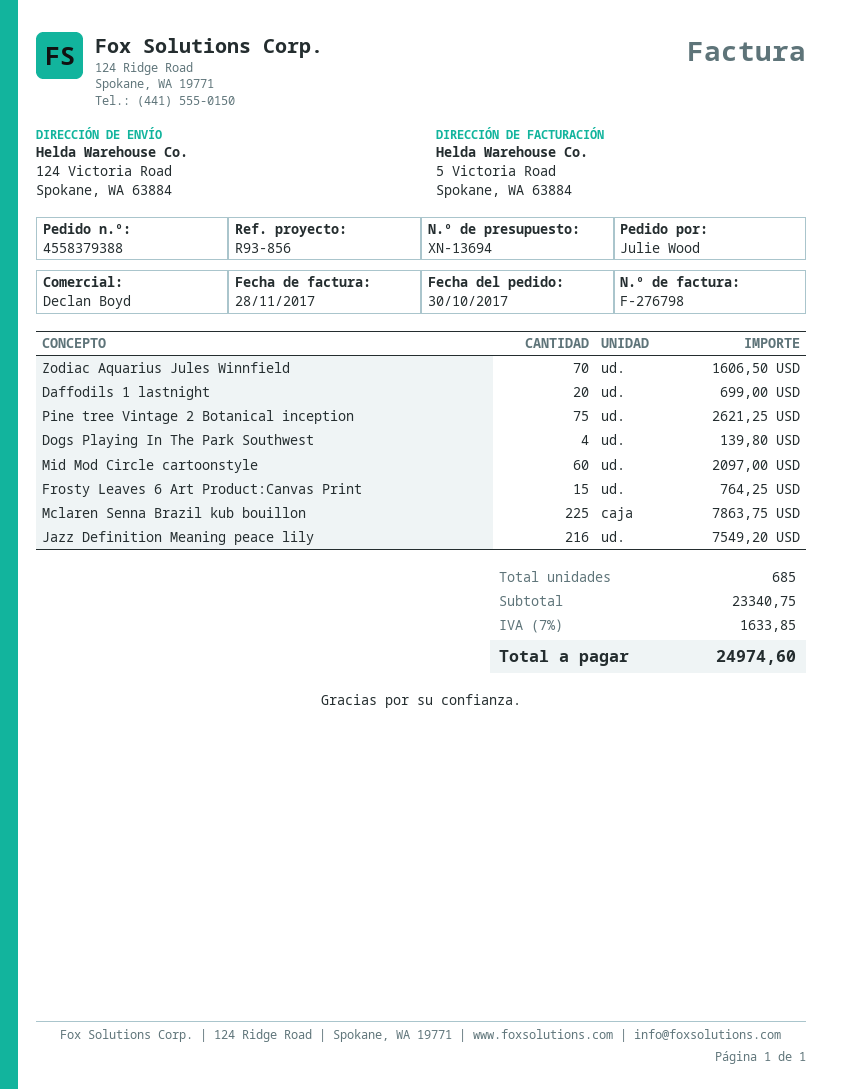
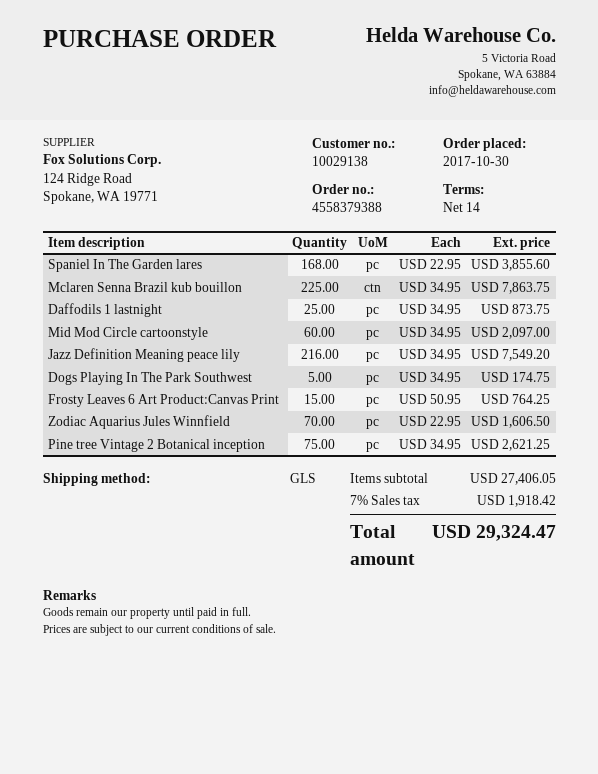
Daffodils 1 lastnight: 20 for 699.00 -> 25 for 873.75
Dogs Playing In The Park Southwest: 4 for 139.80 -> 5 for 174.75
Spaniel In The Garden lares: none -> 168 for 3855.60
subtotal: 23340.75 -> 27406.05
tax: 7% = 1633.85 -> 7% = 1918.42
total: 24974.60 -> 29324.47

